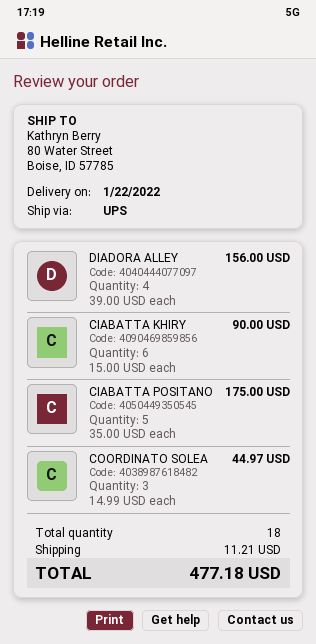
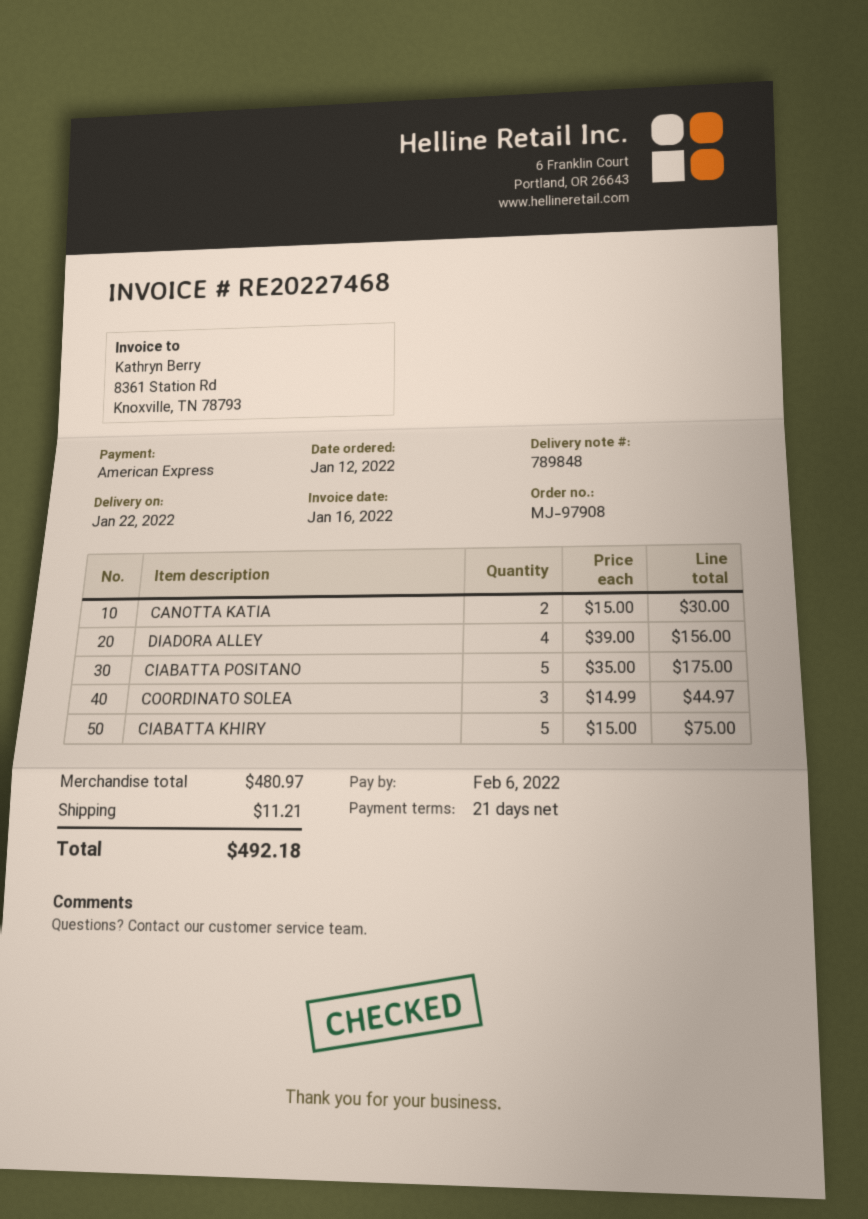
CIABATTA KHIRY: 6 x 15.00 = 90.00 -> 5 x 15.00 = 75.00
CANOTTA KATIA: none -> 2 x 15.00 = 30.00
total: 477.18 -> 492.18

